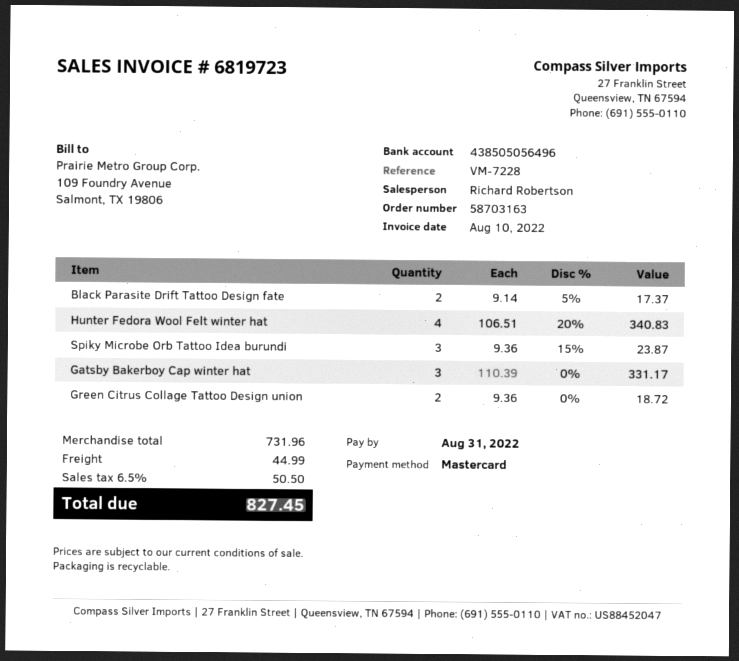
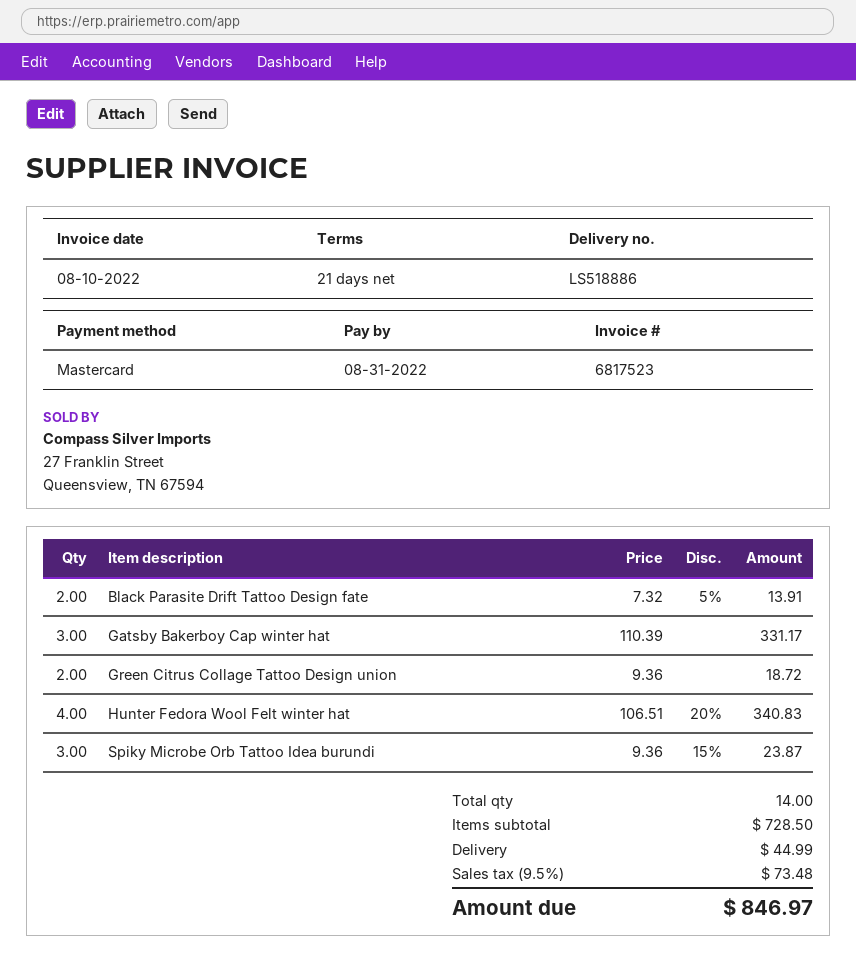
invoice number: 6819723 -> 6817523
Black Parasite Drift Tattoo Design fate: 2 x 9.14 - 5% = 17.37 -> 2 x 7.32 - 5% = 13.91
subtotal: 731.96 -> 728.50
tax: 6.5% = 50.50 -> 9.5% = 73.48
total: 827.45 -> 846.97

